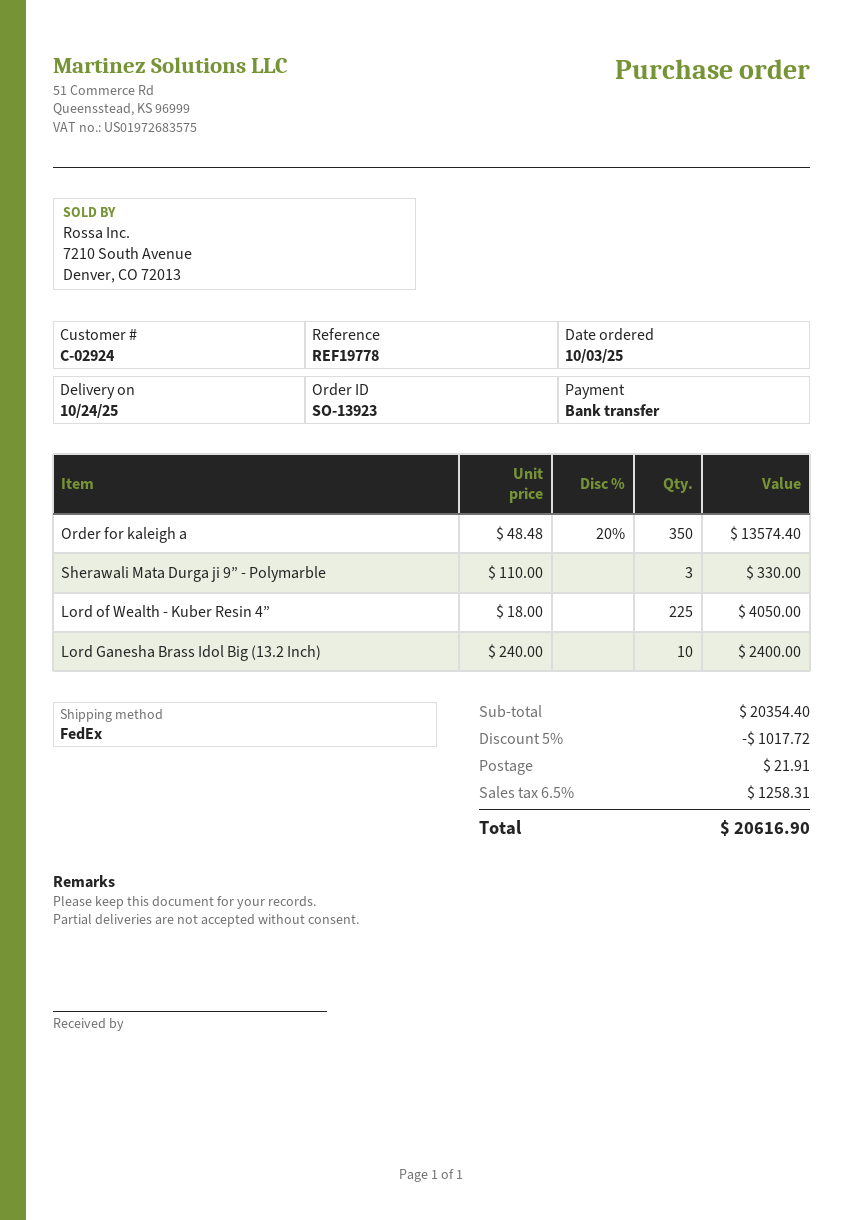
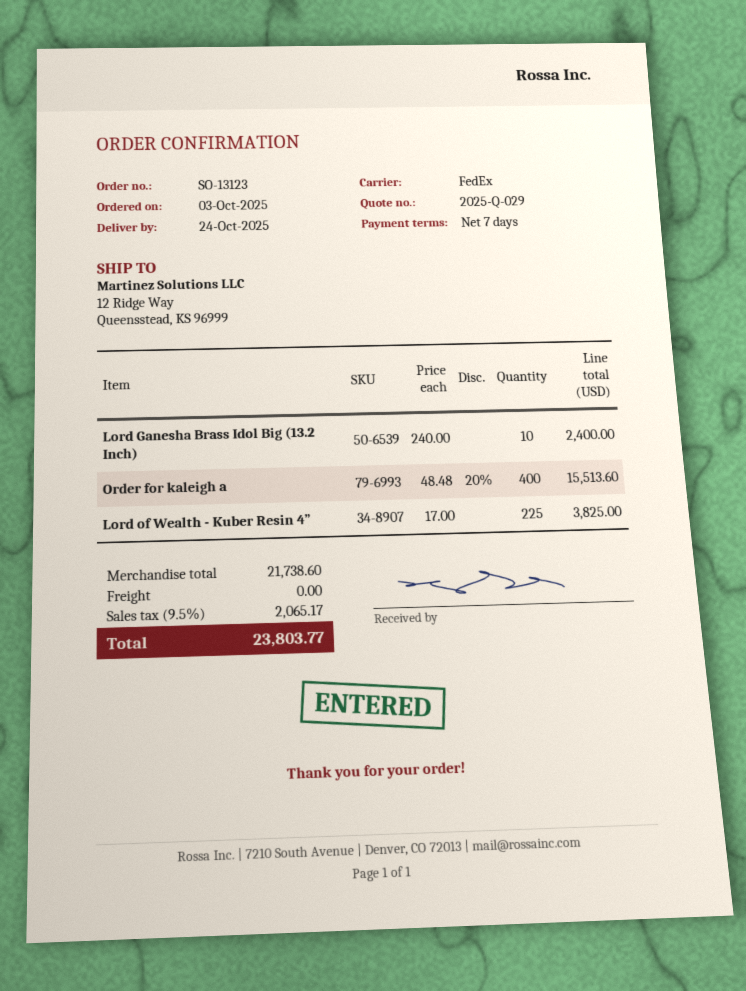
order number: SO-13923 -> SO-13123
Order for kaleigh a: 350 x 48.48 - 20% = 13574.40 -> 400 x 48.48 - 20% = 15513.60
Sherawali Mata Durga ji 9” - Polymarble: 3 x 110.00 = 330.00 -> none
Lord of Wealth - Kuber Resin 4”: 225 x 18.00 = 4050.00 -> 225 x 17.00 = 3825.00
subtotal: 20354.40 -> 21738.60
discount: 5% = 1017.72 -> none
shipping: 21.91 -> 0.00
tax: 6.5% = 1258.31 -> 9.5% = 2065.17
total: 20616.90 -> 23803.77

